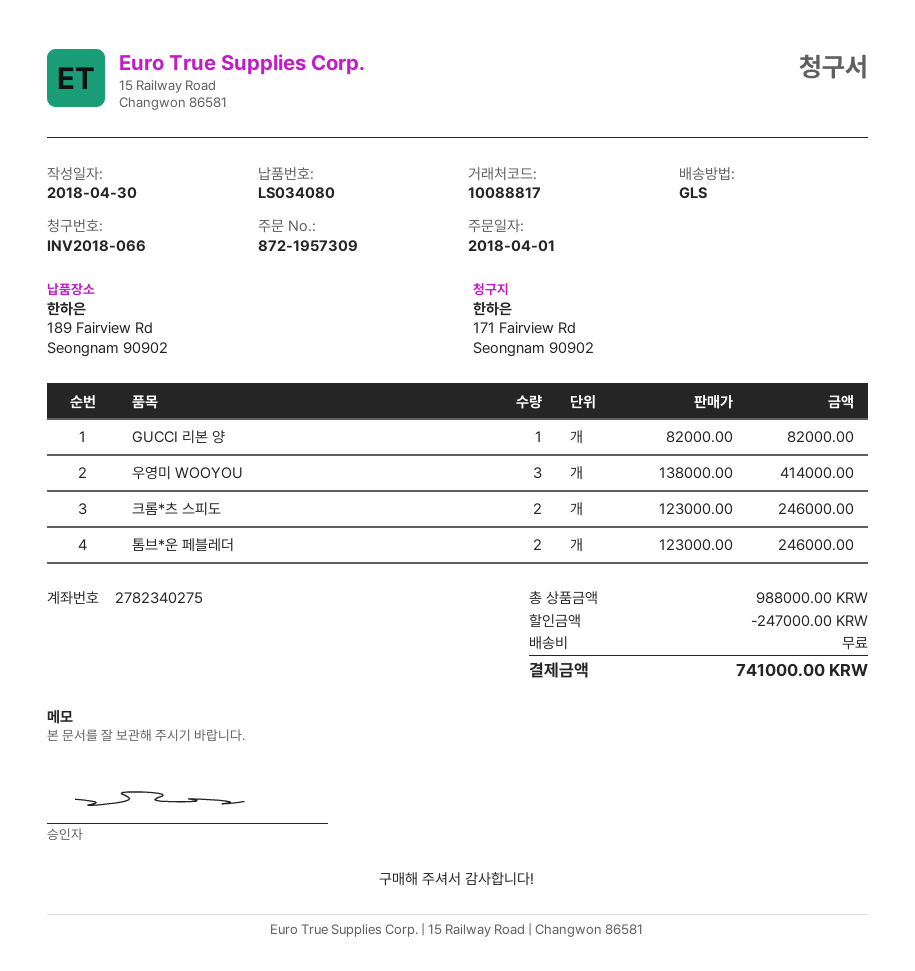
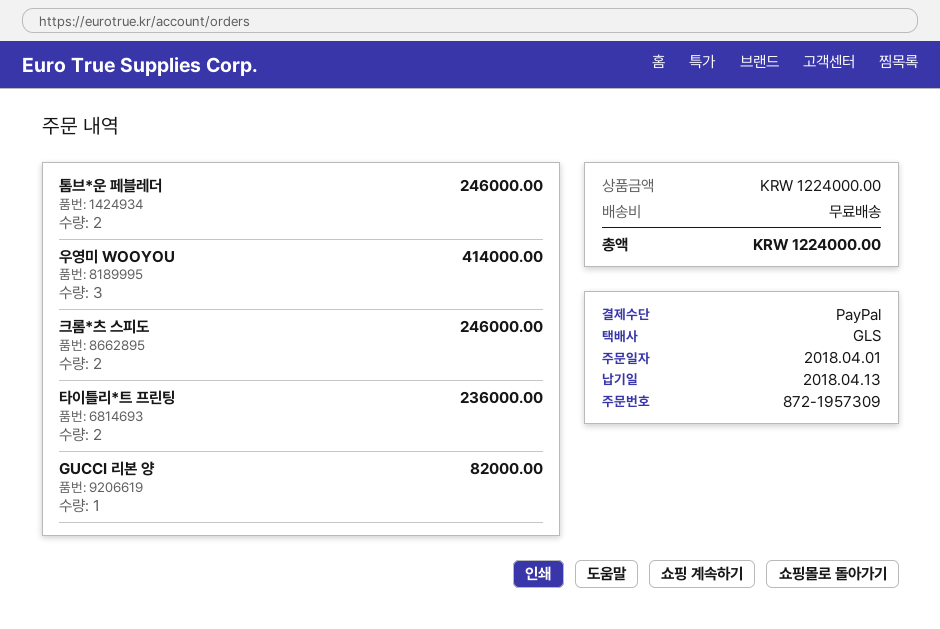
타이틀리*트 프린팅: none -> 2 for 236000.00
subtotal: 988000.00 -> 1224000.00
discount: 247000.00 -> none
total: 741000.00 -> 1224000.00

